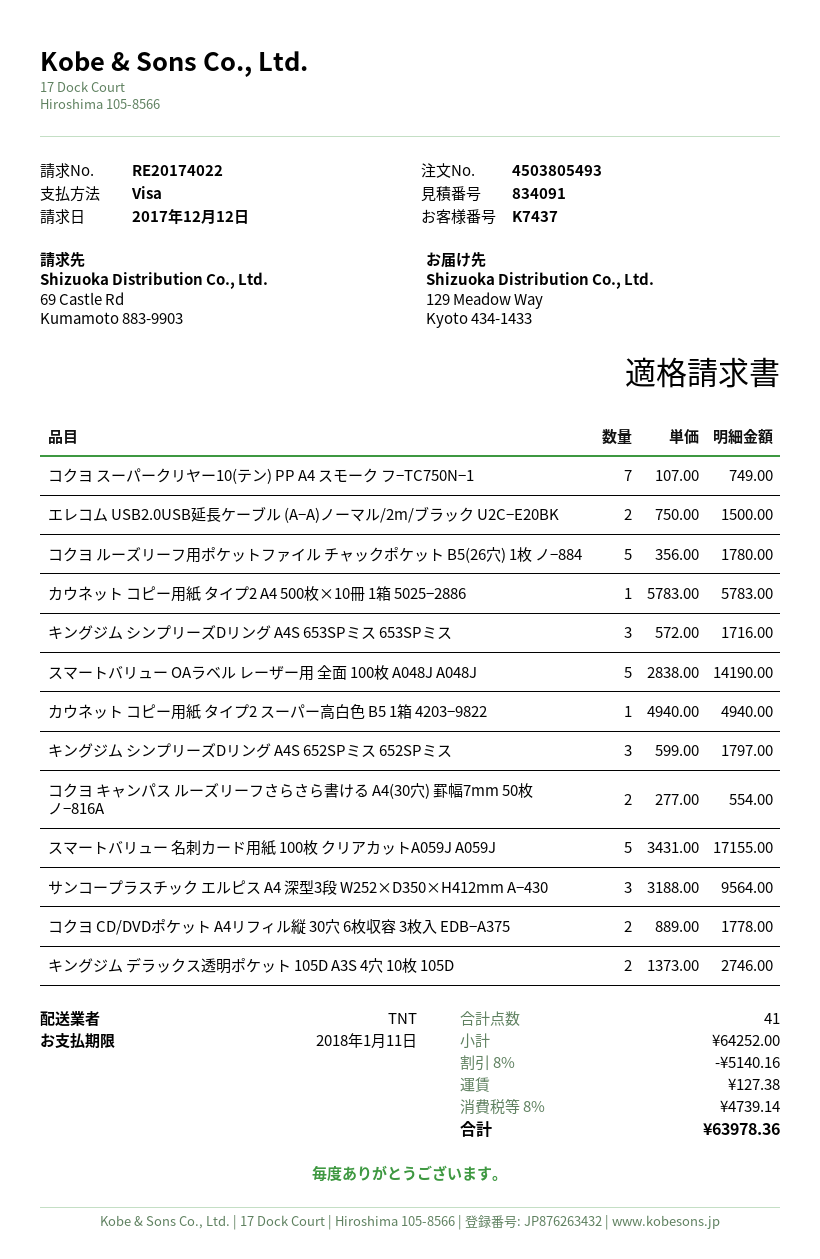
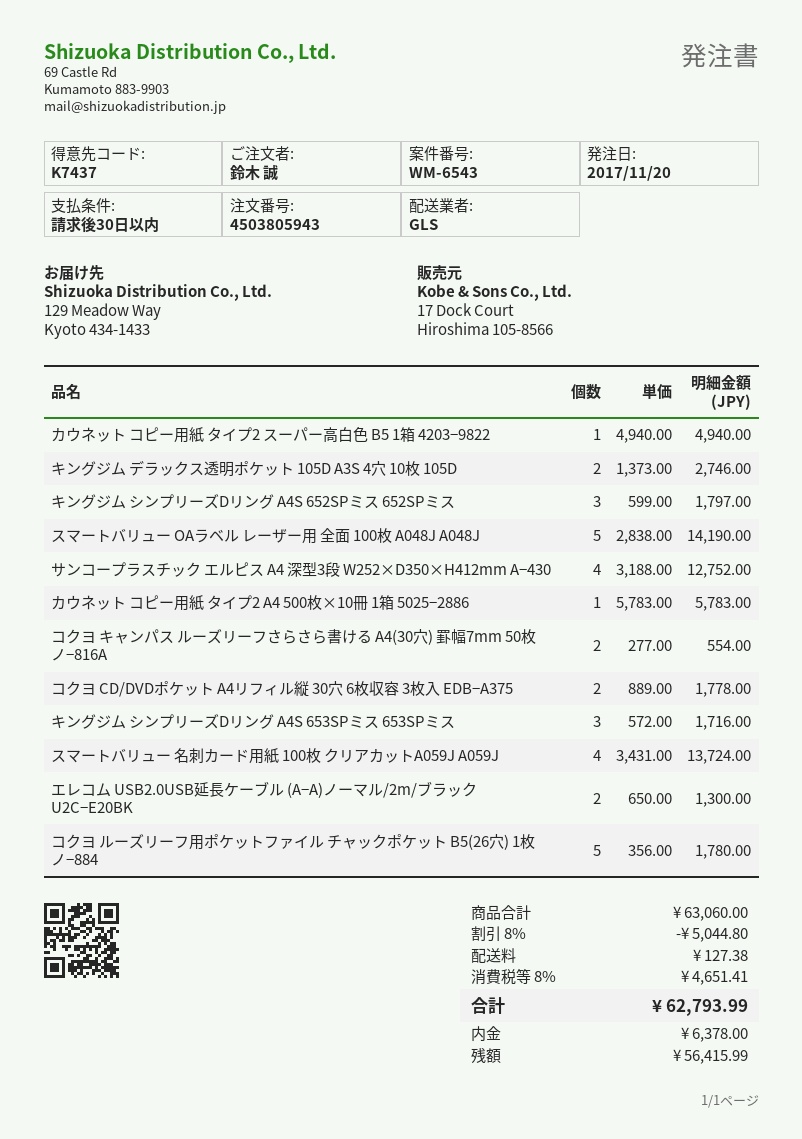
order number: 4503805493 -> 4503805943
shipping method: TNT -> GLS
コクヨ スーパークリヤー10(テン) PP A4 スモーク フ−TC750N−1: 7 x 107.00 = 749.00 -> none
エレコム USB2.0USB延長ケーブル (A−A)ノーマル/2m/ブラック U2C−E20BK: 2 x 750.00 = 1500.00 -> 2 x 650.00 = 1300.00
スマートバリュー 名刺カード用紙 100枚 クリアカットA059J A059J: 5 x 3431.00 = 17155.00 -> 4 x 3431.00 = 13724.00
サンコープラスチック エルピス A4 深型3段 W252×D350×H412mm A−430: 3 x 3188.00 = 9564.00 -> 4 x 3188.00 = 12752.00
subtotal: 64252.00 -> 63060.00
discount: 8% = 5140.16 -> 8% = 5044.80
tax: 8% = 4739.14 -> 8% = 4651.41
total: 63978.36 -> 62793.99

